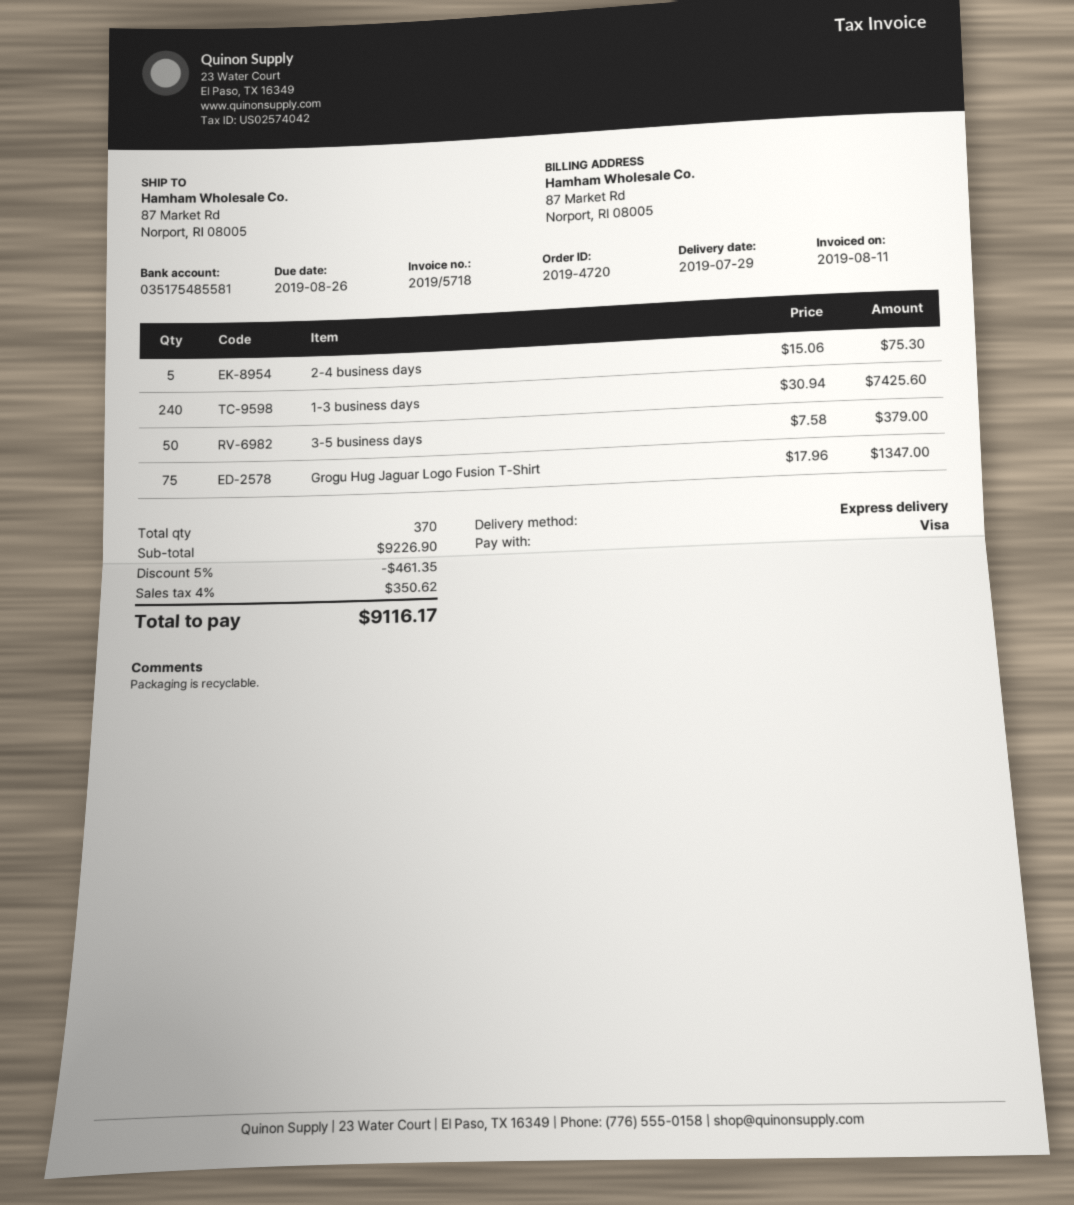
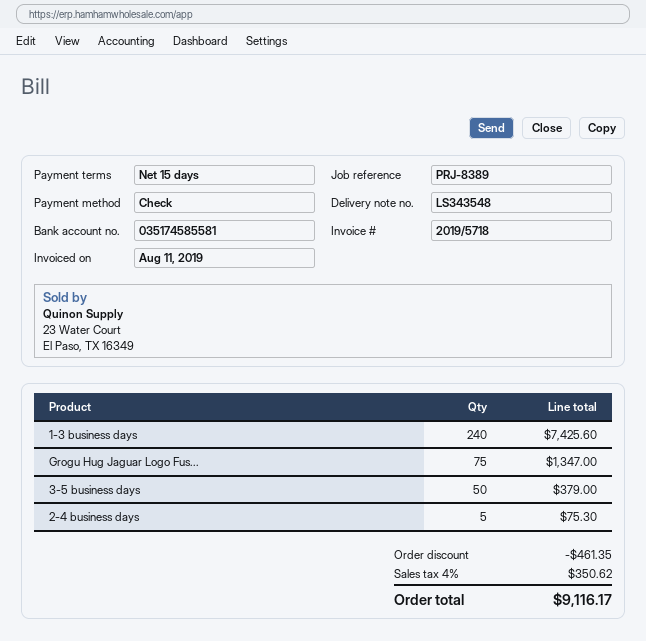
payment method: Visa -> cheque
bank account: 035175485581 -> 035174585581

